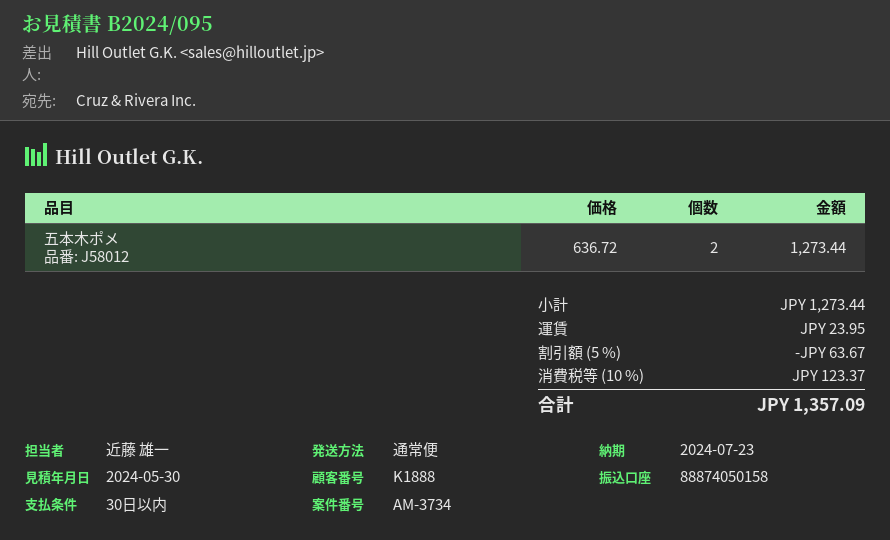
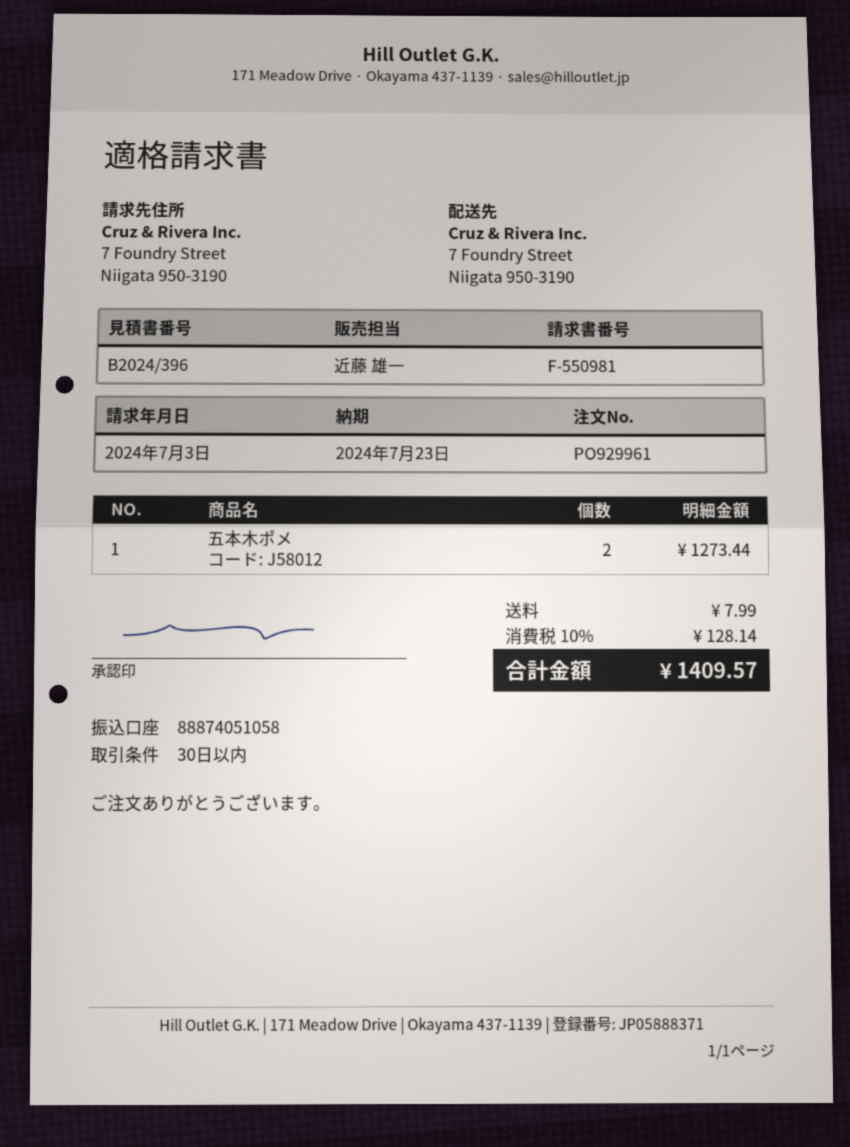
quote number: B2024/095 -> B2024/396
bank account: 88874050158 -> 88874051058
discount: 5% = 63.67 -> none
shipping: 23.95 -> 7.99
tax: 10% = 123.37 -> 10% = 128.14
total: 1357.09 -> 1409.57

